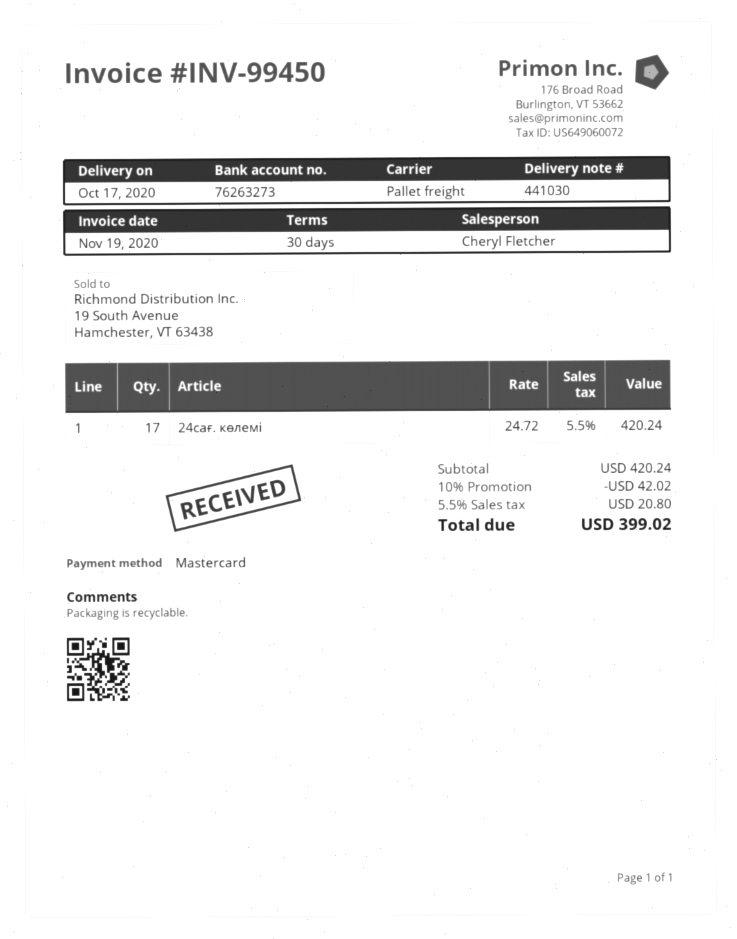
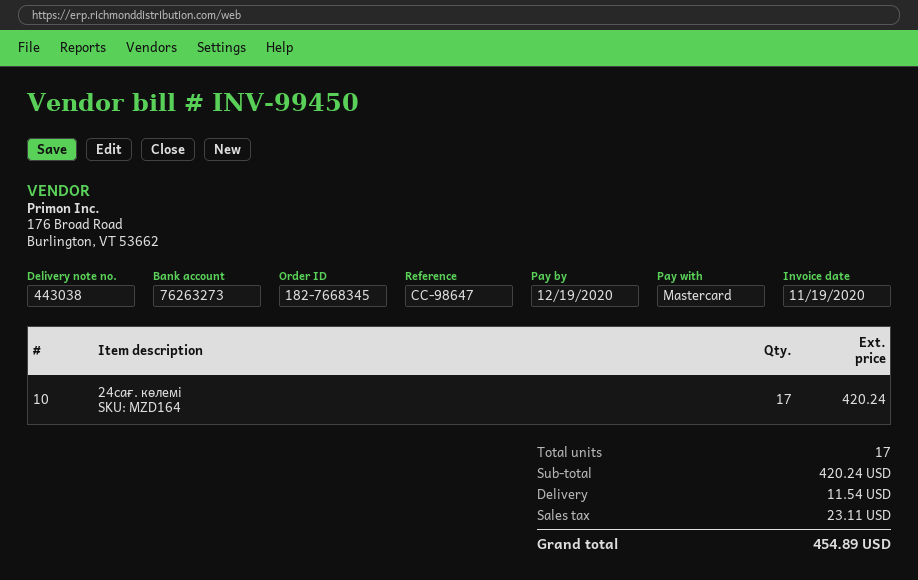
delivery note number: 441030 -> 443038
discount: 10% = 42.02 -> none
shipping: none -> 11.54
tax: 20.80 -> 23.11
total: 399.02 -> 454.89

